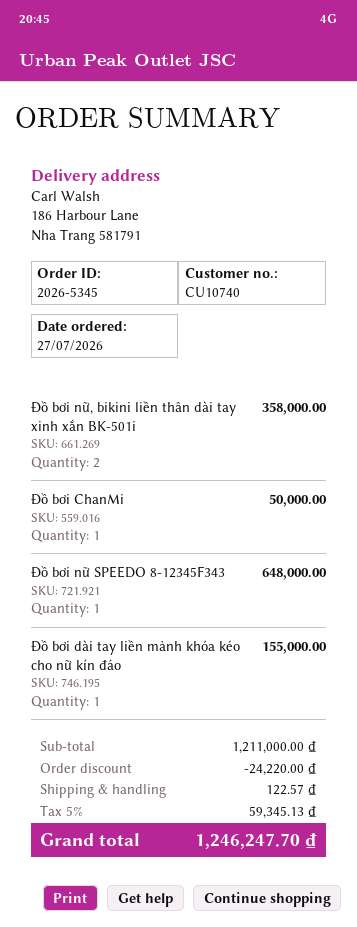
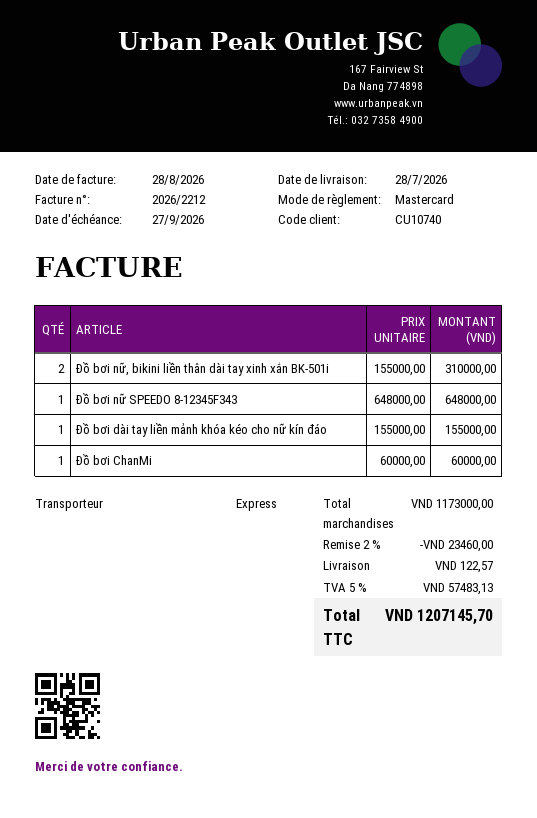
Đồ bơi nữ, bikini liền thân dài tay xinh xắn BK-501i: 2 for 358000.00 -> 2 for 310000.00
Đồ bơi ChanMi: 1 for 50000.00 -> 1 for 60000.00
subtotal: 1211000.00 -> 1173000.00
discount: 24220.00 -> 23460.00
tax: 5% = 59345.13 -> 5% = 57483.13
total: 1246247.70 -> 1207145.70

